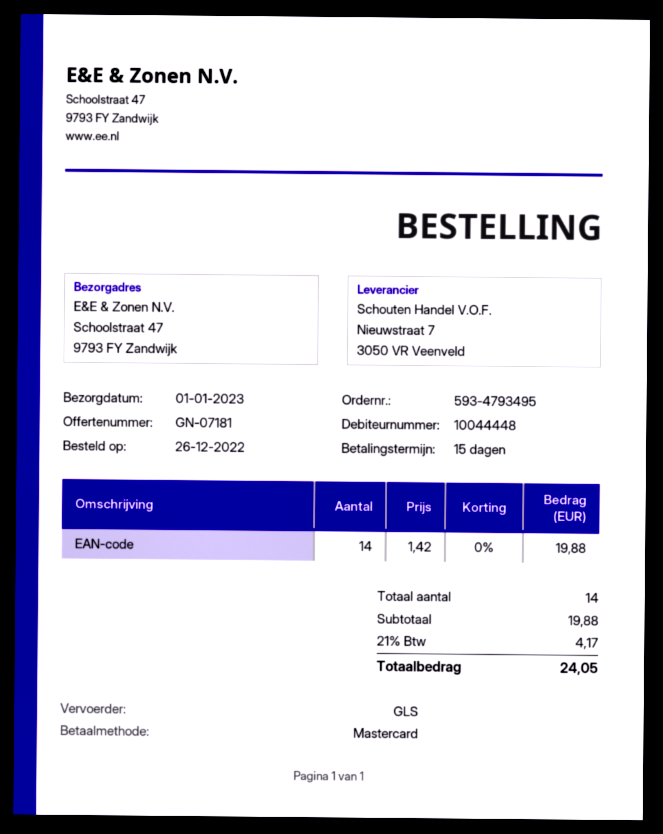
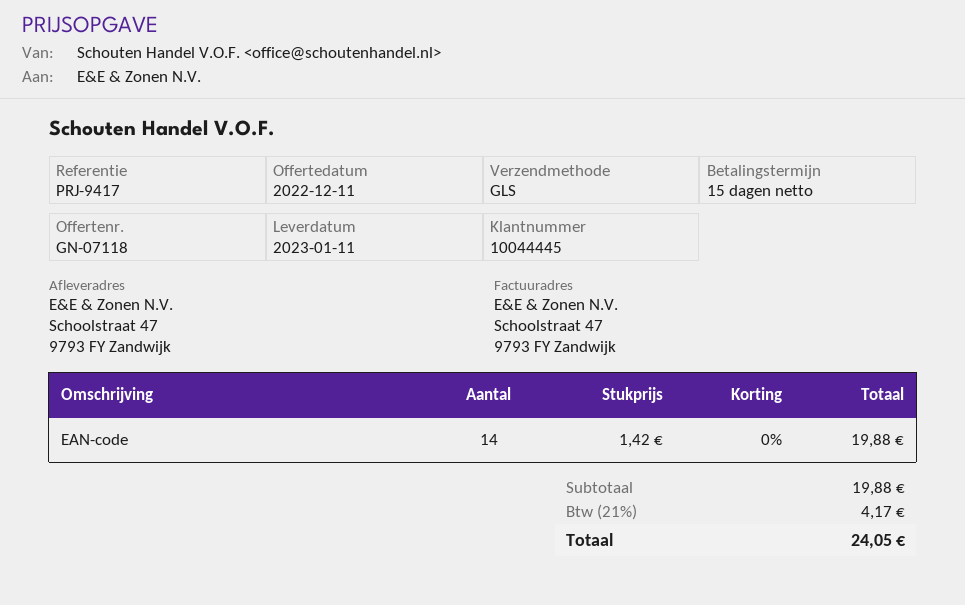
quote number: GN-07181 -> GN-07118
delivery date: 2023-01-01 -> 2023-01-11
customer number: 10044448 -> 10044445

